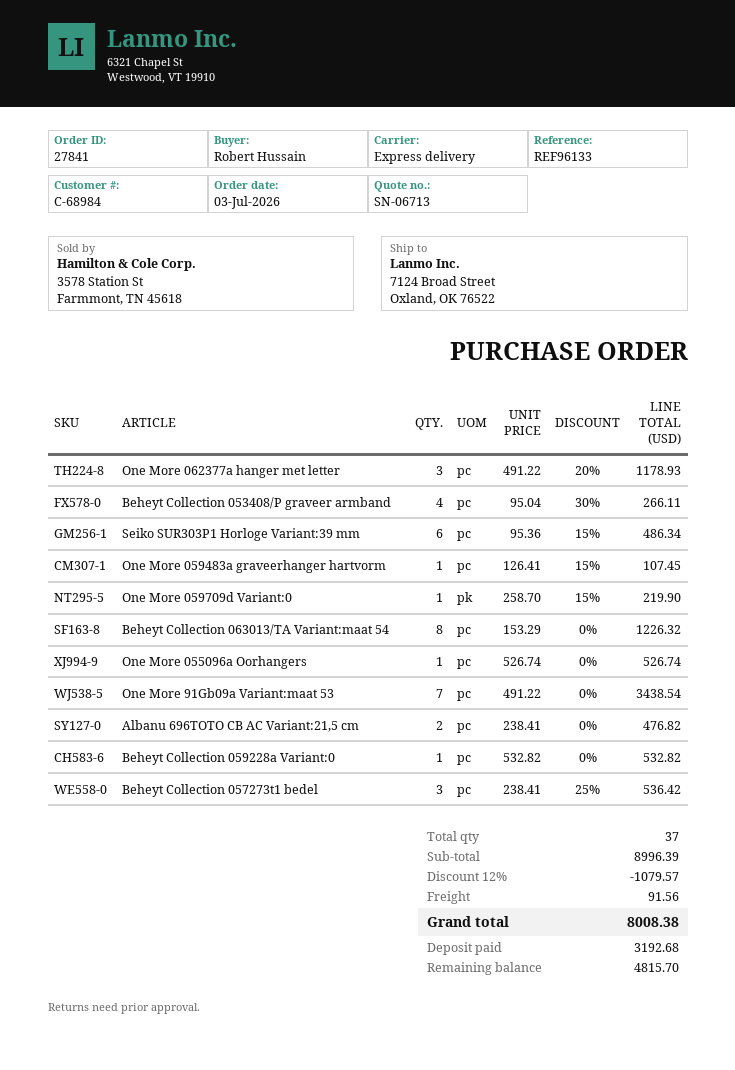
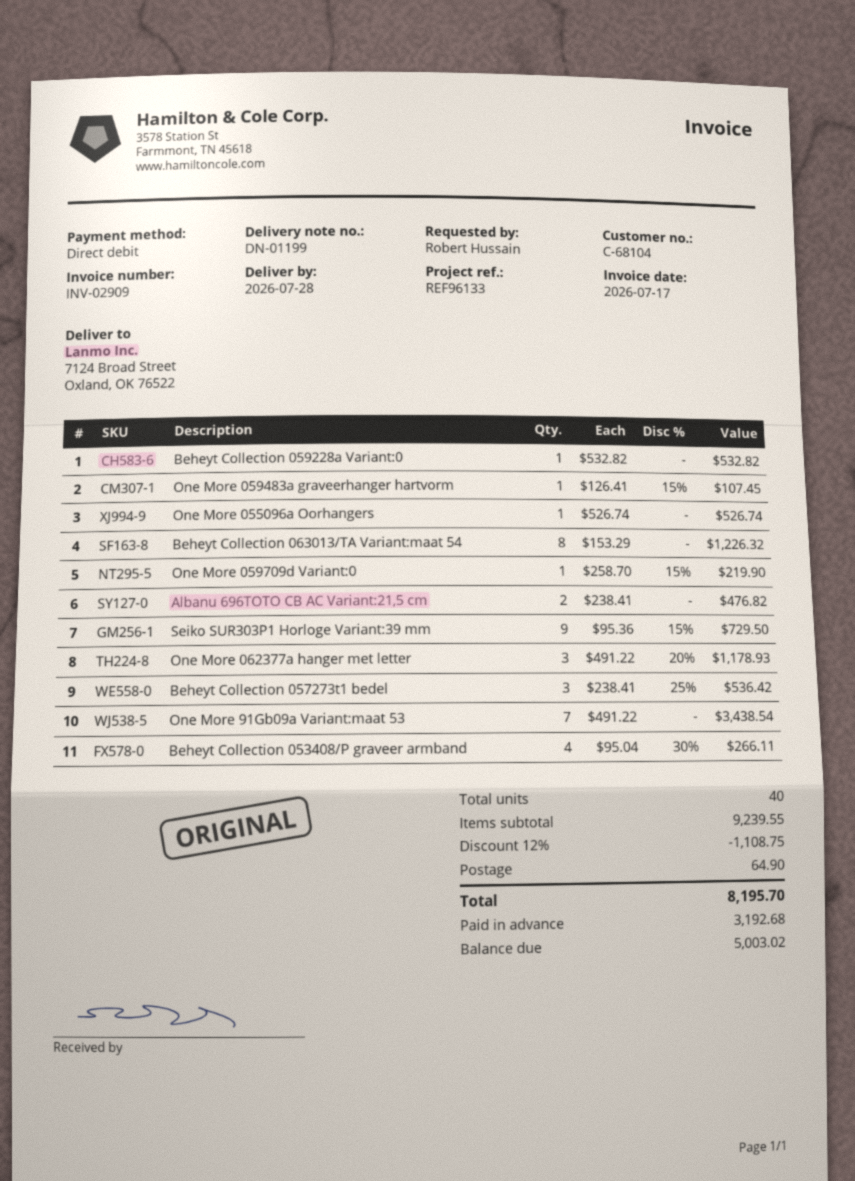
customer number: C-68984 -> C-68104
Seiko SUR303P1 Horloge Variant:39 mm: 6 x 95.36 - 15% = 486.34 -> 9 x 95.36 - 15% = 729.50
total quantity: 37 -> 40
subtotal: 8996.39 -> 9239.55
discount: 12% = 1079.57 -> 12% = 1108.75
shipping: 91.56 -> 64.90
total: 8008.38 -> 8195.70
balance: 4815.70 -> 5003.02

